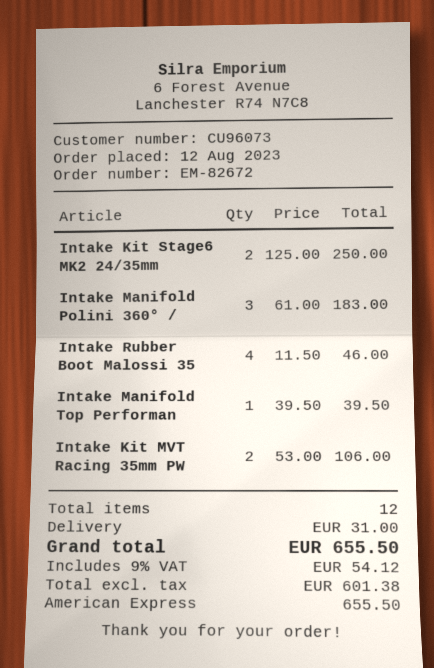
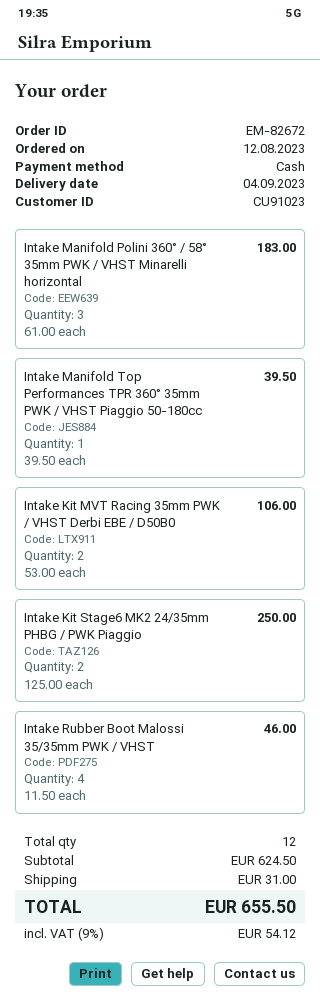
customer number: CU96073 -> CU91023
payment method: American Express -> cash

